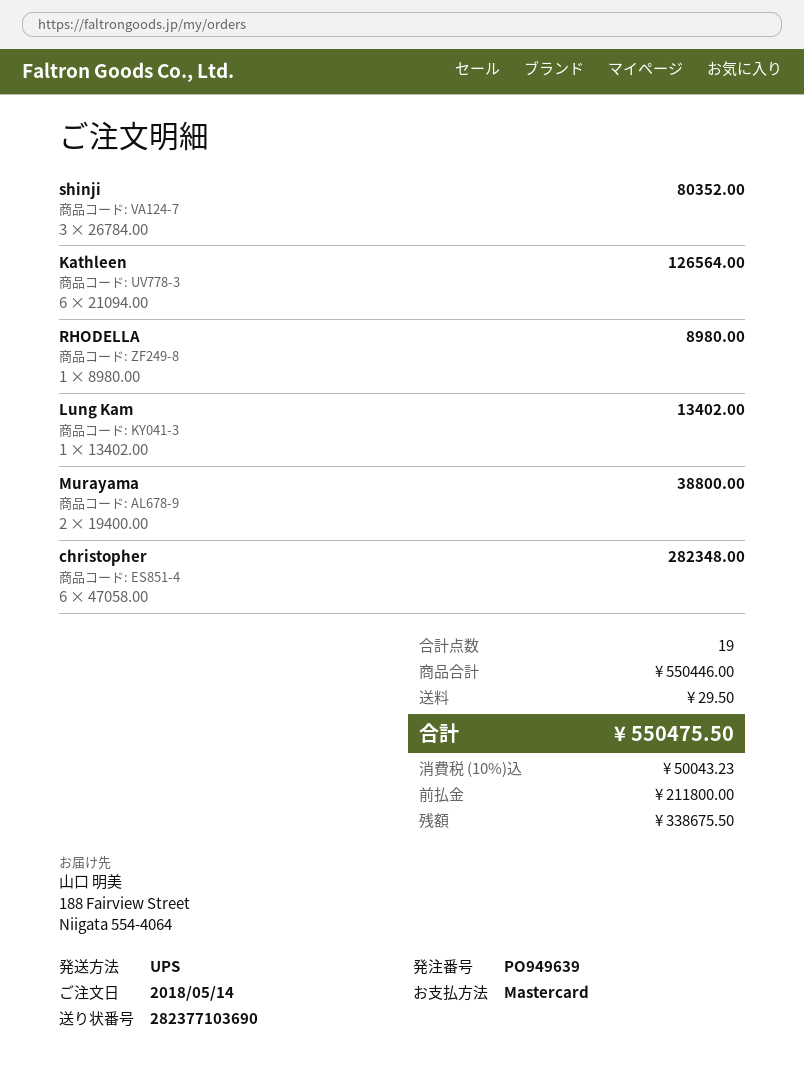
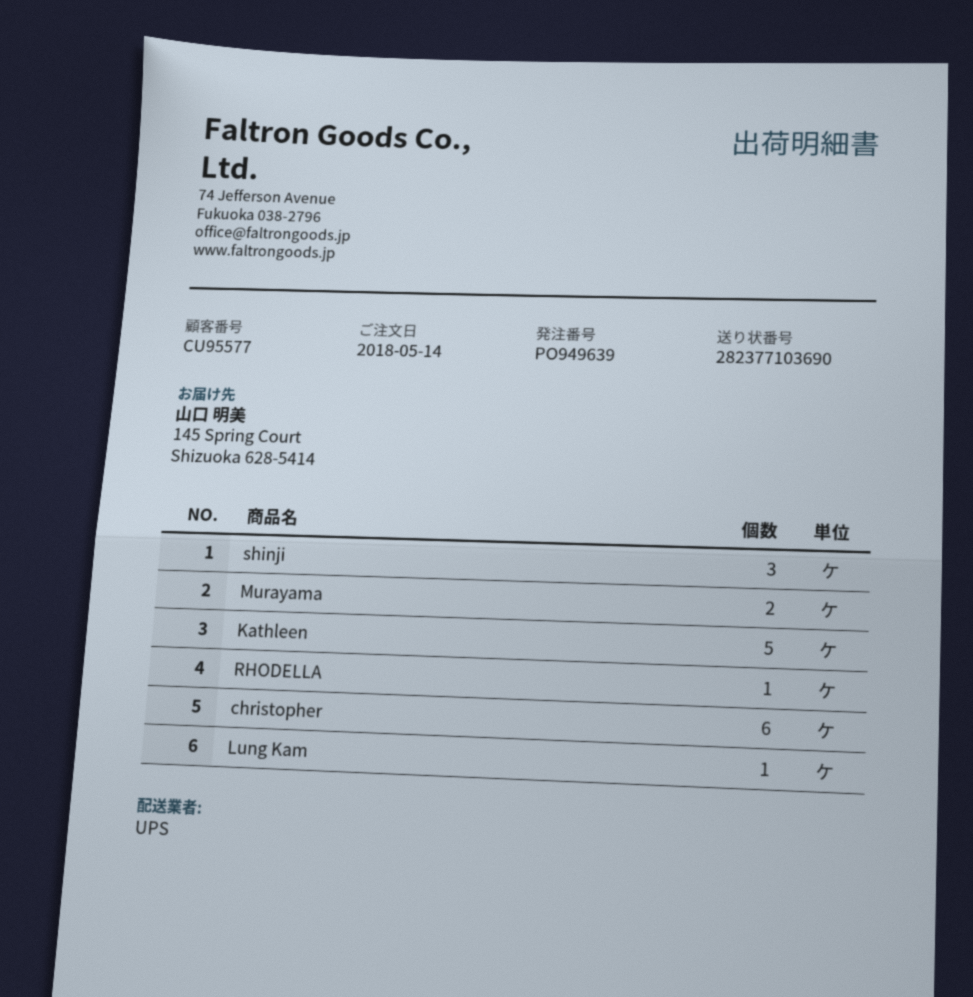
ship to: 188 Fairview Street, Niigata 554-4064 -> 145 Spring Court, Shizuoka 628-5414
Kathleen: 6 -> 5

